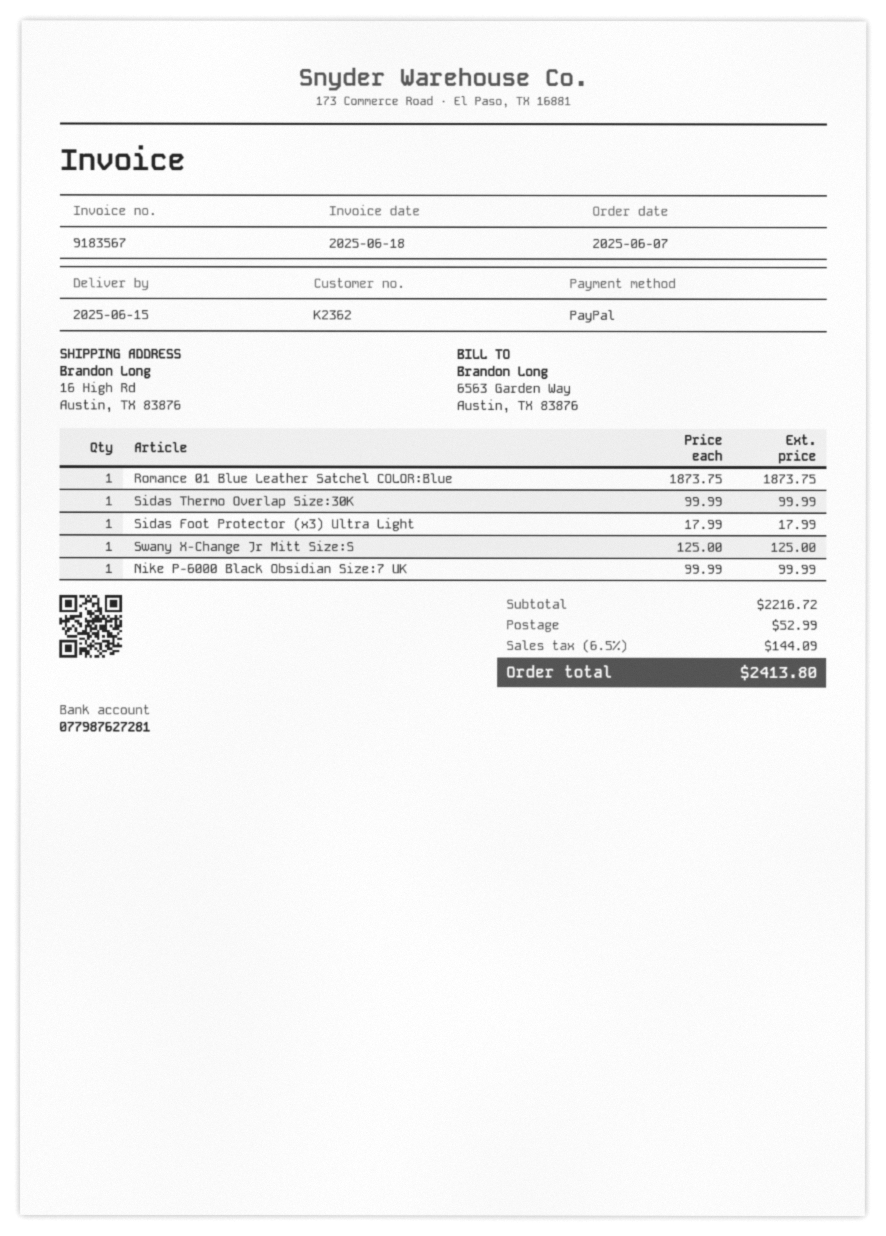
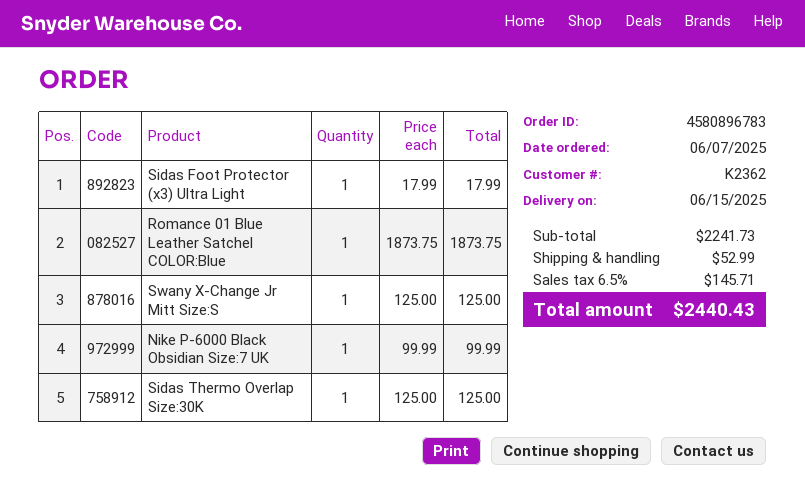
Sidas Thermo Overlap Size:30K: 1 x 99.99 = 99.99 -> 1 x 125.00 = 125.00
subtotal: 2216.72 -> 2241.73
tax: 6.5% = 144.09 -> 6.5% = 145.71
total: 2413.80 -> 2440.43

